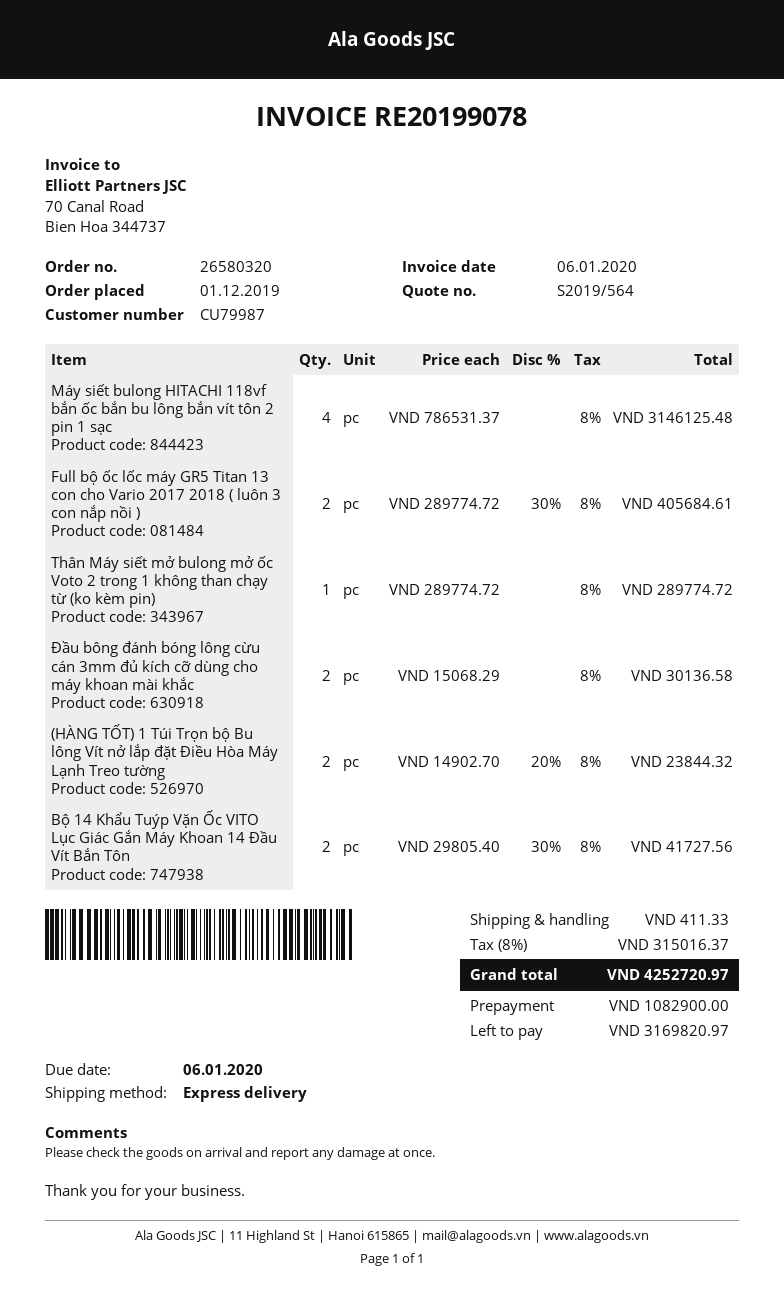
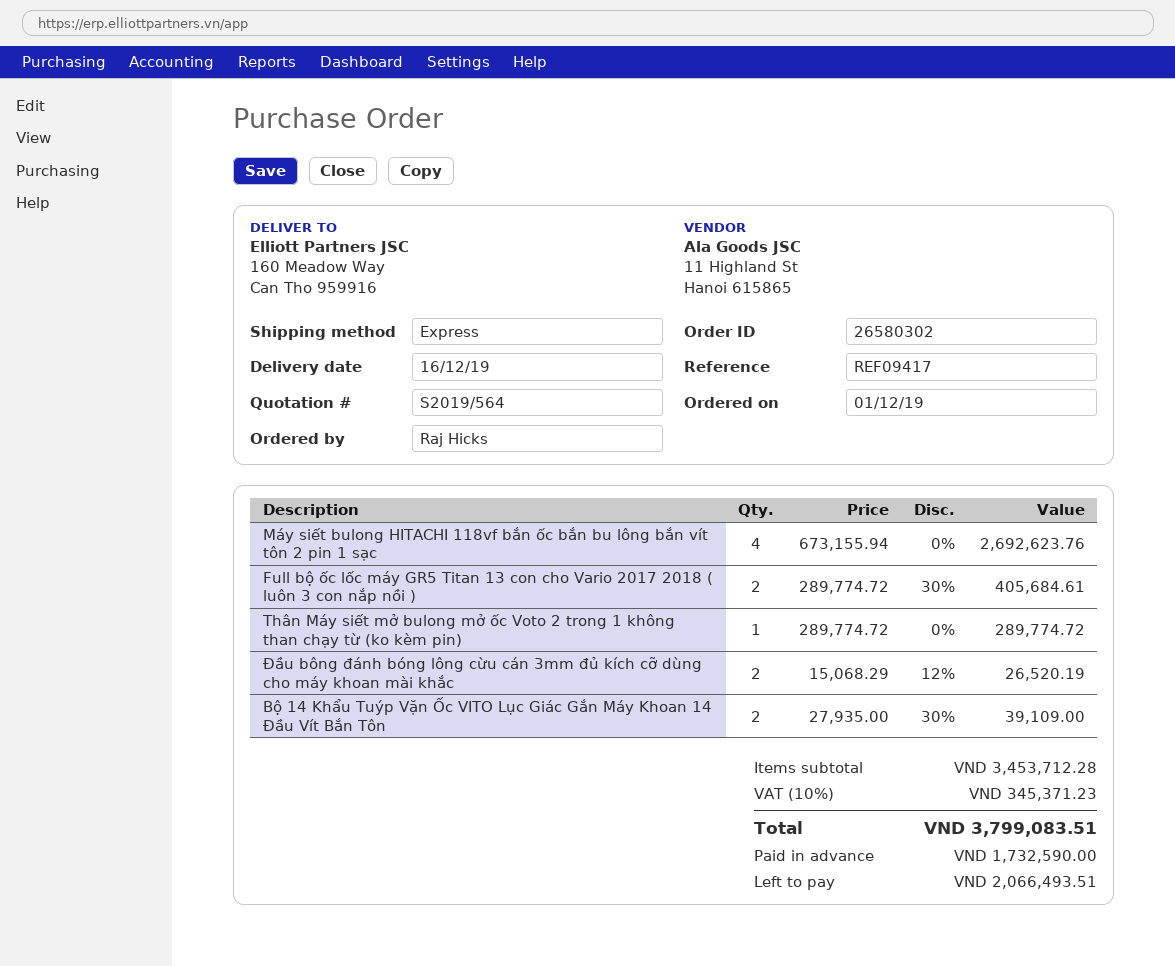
order number: 26580320 -> 26580302
Máy siết bulong HITACHI 118vf bắn ốc bắn bu lông bắn vít tôn 2 pin 1 sạc: 4 x 786531.37 = 3146125.48 -> 4 x 673155.94 = 2692623.76
Đầu bông đánh bóng lông cừu cán 3mm đủ kích cỡ dùng cho máy khoan mài khắc: 2 x 15068.29 = 30136.58 -> 2 x 15068.29 - 12% = 26520.19
(HÀNG TỐT) 1 Túi Trọn bộ Bu lông Vít nở lắp đặt Điều Hòa Máy Lạnh Treo tường: 2 x 14902.70 - 20% = 23844.32 -> none
Bộ 14 Khẩu Tuýp Vặn Ốc VITO Lục Giác Gắn Máy Khoan 14 Đầu Vít Bắn Tôn: 2 x 29805.40 - 30% = 41727.56 -> 2 x 27935.00 - 30% = 39109.00
shipping: 411.33 -> none
tax: 8% = 315016.37 -> 10% = 345371.23
total: 4252720.97 -> 3799083.51
deposit: 1082900.00 -> 1732590.00
balance: 3169820.97 -> 2066493.51

